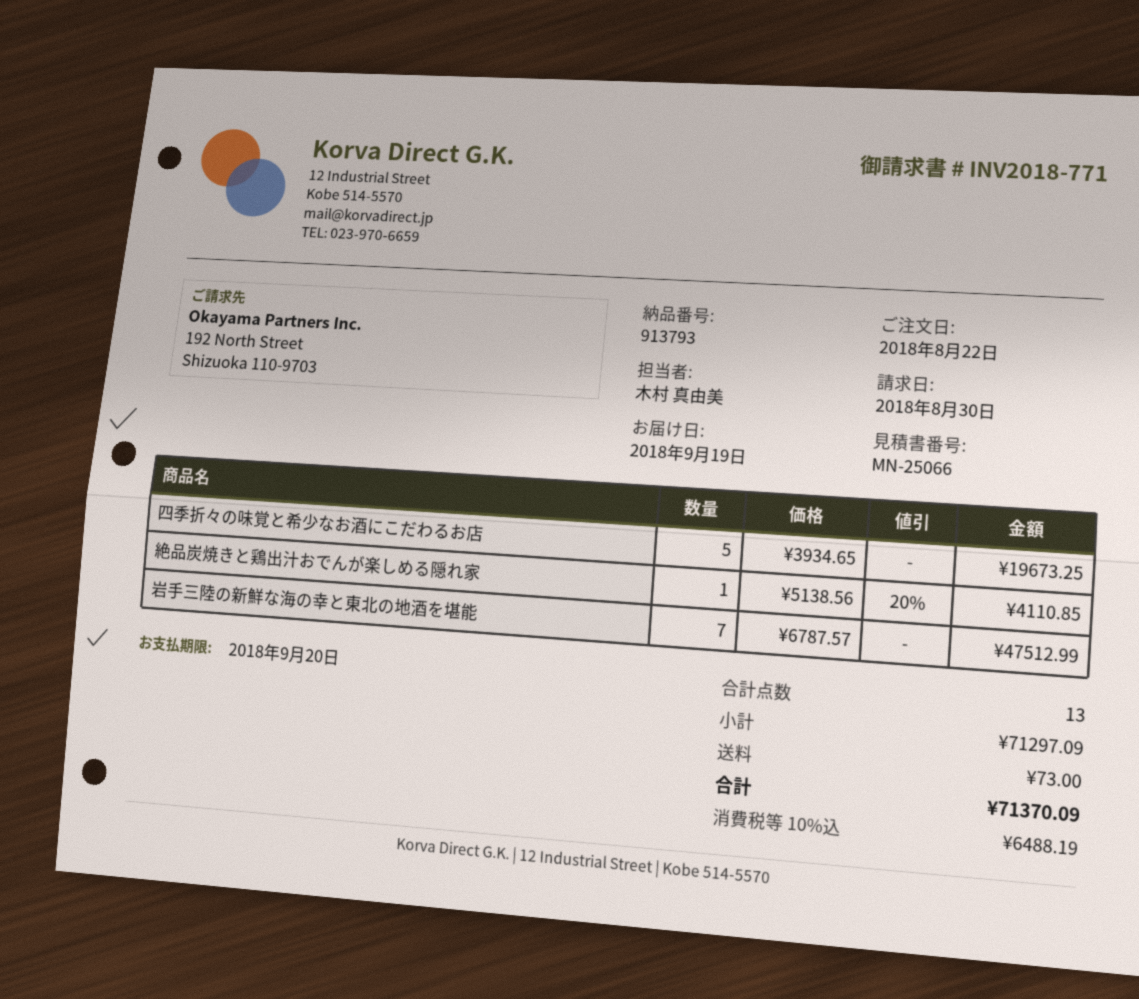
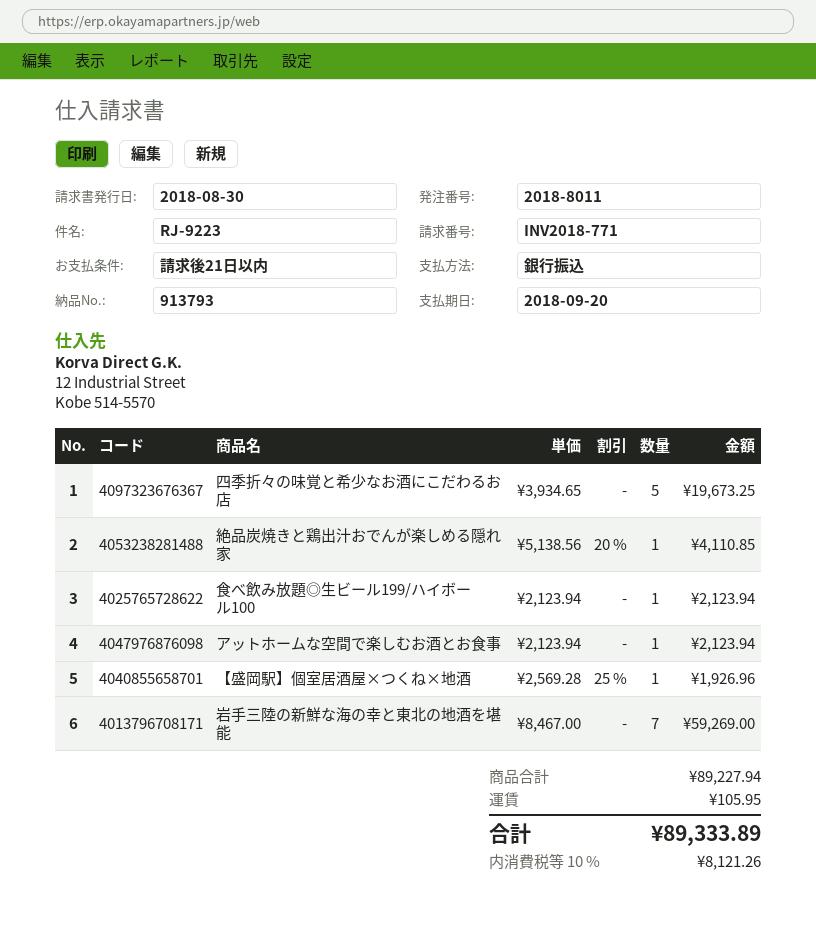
岩手三陸の新鮮な海の幸と東北の地酒を堪能: 7 x 6787.57 = 47512.99 -> 7 x 8467.00 = 59269.00
食べ飲み放題◎生ビール199/ハイボール100: none -> 1 x 2123.94 = 2123.94
アットホームな空間で楽しむお酒とお食事: none -> 1 x 2123.94 = 2123.94
【盛岡駅】個室居酒屋×つくね×地酒: none -> 1 x 2569.28 - 25% = 1926.96
subtotal: 71297.09 -> 89227.94
shipping: 73.00 -> 105.95
tax: 10% = 6488.19 -> 10% = 8121.26
total: 71370.09 -> 89333.89

